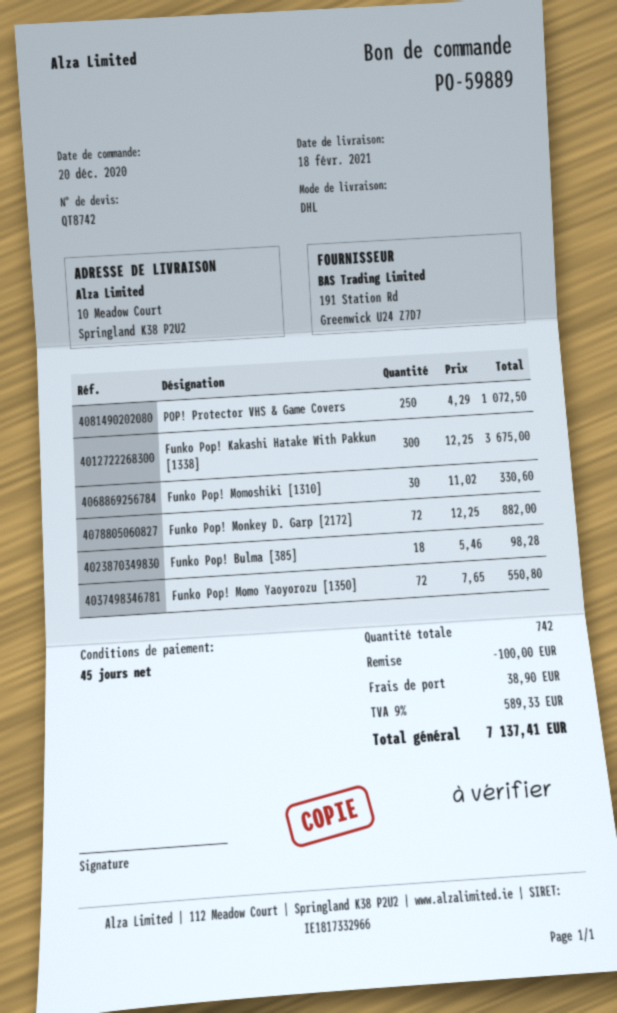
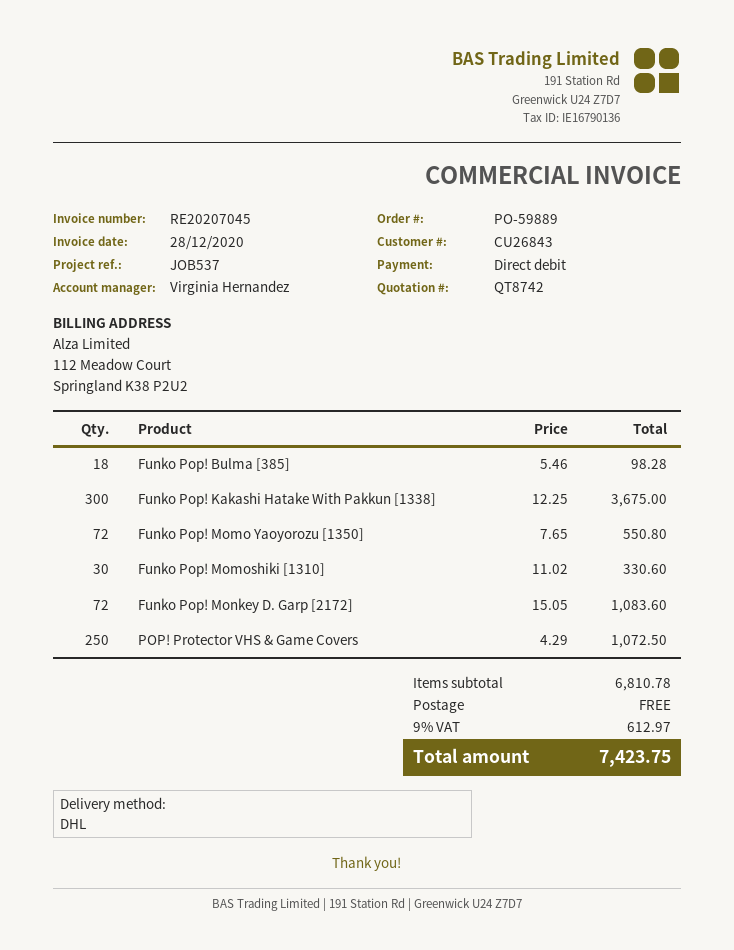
Funko Pop! Monkey D. Garp [2172]: 72 x 12.25 = 882.00 -> 72 x 15.05 = 1083.60
discount: 100.00 -> none
shipping: 38.90 -> 0.00
tax: 9% = 589.33 -> 9% = 612.97
total: 7137.41 -> 7423.75

